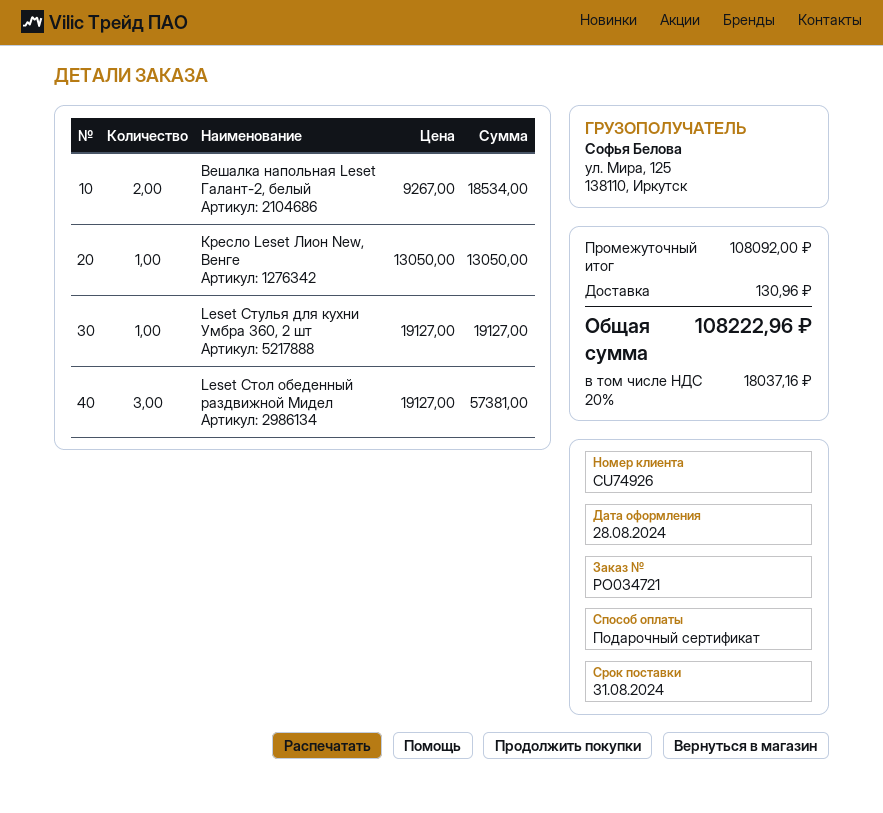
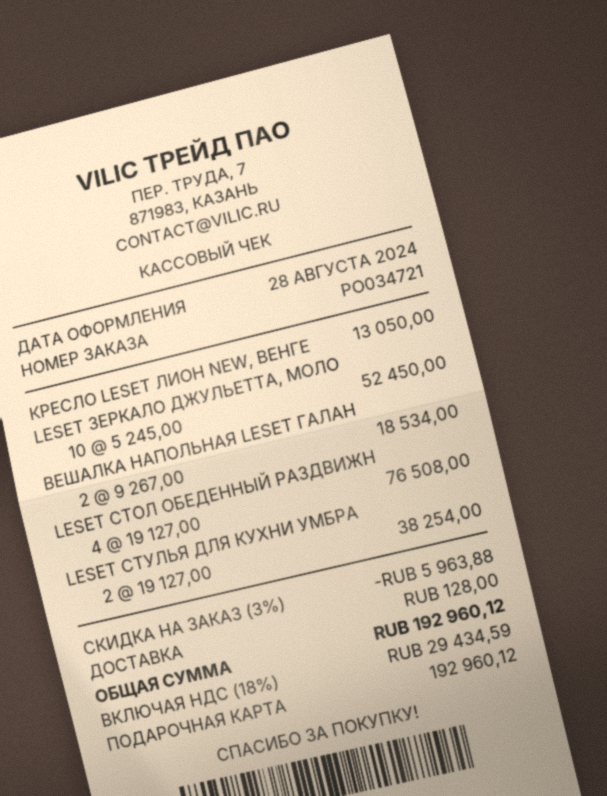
Leset Стулья для кухни Умбра 360, 2 шт: 1 x 19127.00 = 19127.00 -> 2 x 19127.00 = 38254.00
Leset Стол обеденный раздвижной Мидел: 3 x 19127.00 = 57381.00 -> 4 x 19127.00 = 76508.00
LESET ЗЕРКАЛО ДЖУЛЬЕТТА, МОЛО: none -> 10 x 5245.00 = 52450.00
discount: none -> 3% = 5963.88
shipping: 130.96 -> 128.00
tax: 20% = 18037.16 -> 18% = 29434.59
total: 108222.96 -> 192960.12

